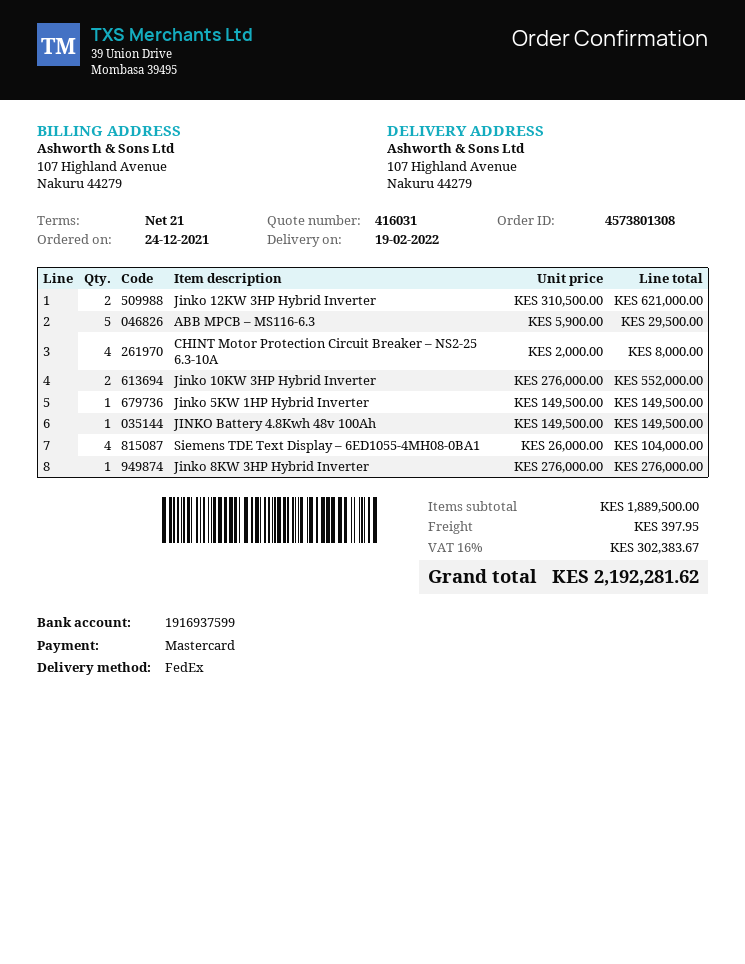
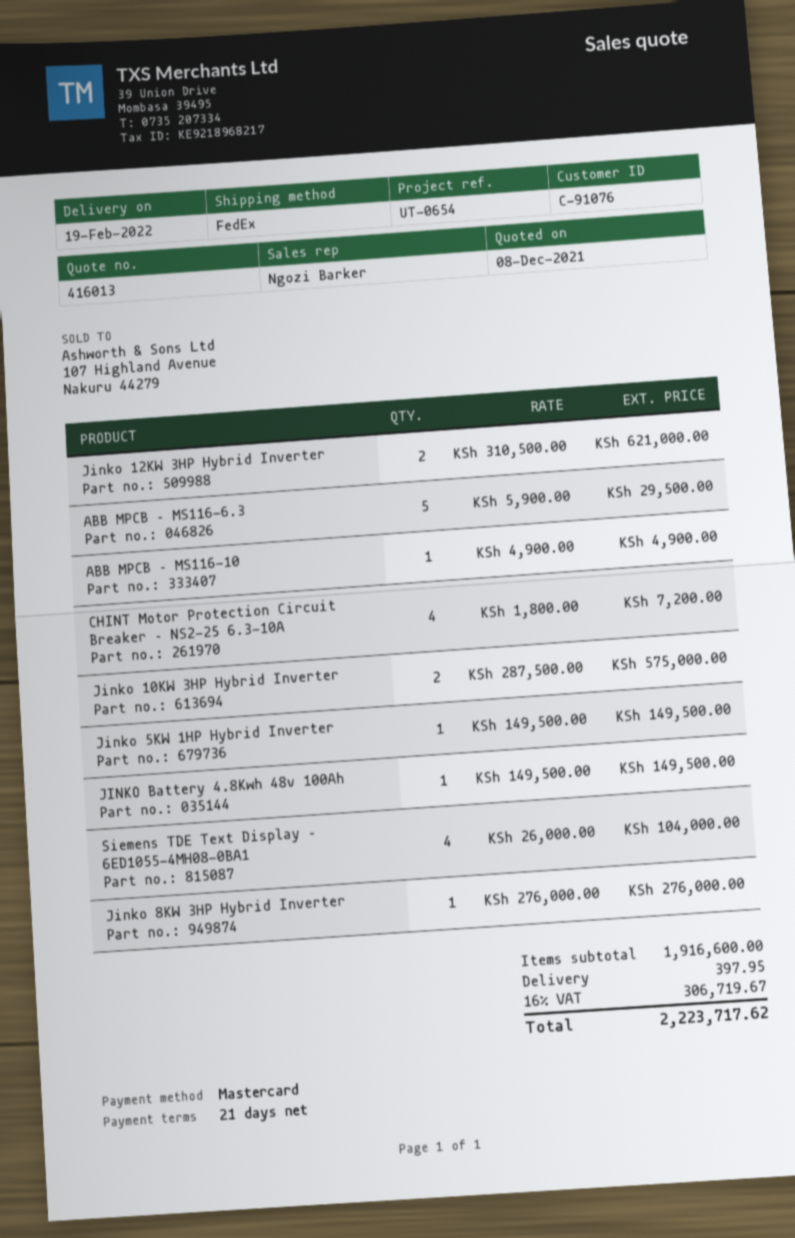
quote number: 416031 -> 416013
CHINT Motor Protection Circuit Breaker – NS2-25 6.3-10A: 4 x 2000.00 = 8000.00 -> 4 x 1800.00 = 7200.00
Jinko 10KW 3HP Hybrid Inverter: 2 x 276000.00 = 552000.00 -> 2 x 287500.00 = 575000.00
ABB MPCB – MS116-10: none -> 1 x 4900.00 = 4900.00
subtotal: 1889500.00 -> 1916600.00
tax: 16% = 302383.67 -> 16% = 306719.67
total: 2192281.62 -> 2223717.62

